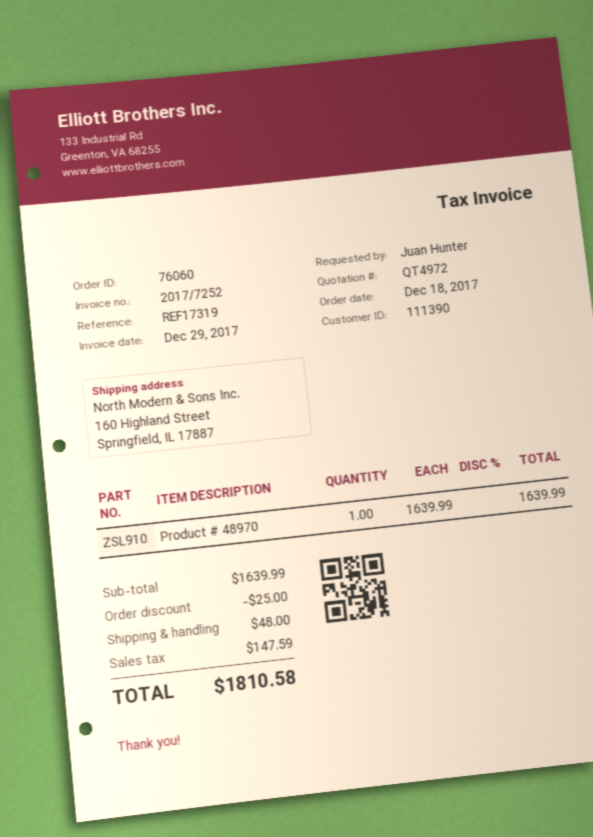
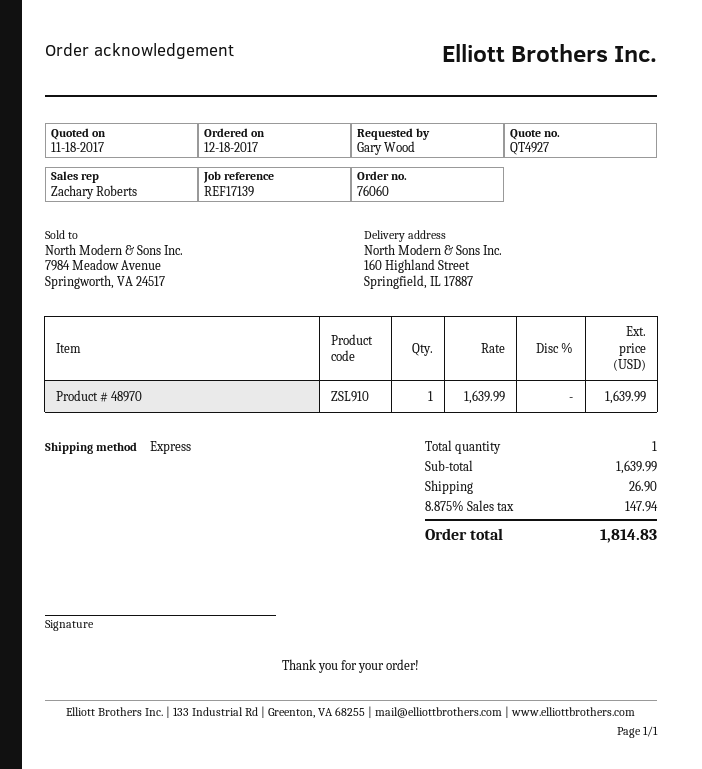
quote number: QT4972 -> QT4927
reference: REF17319 -> REF17139
ordered by: Juan Hunter -> Gary Wood
discount: 25.00 -> none
shipping: 48.00 -> 26.90
tax: 147.59 -> 147.94
total: 1810.58 -> 1814.83

